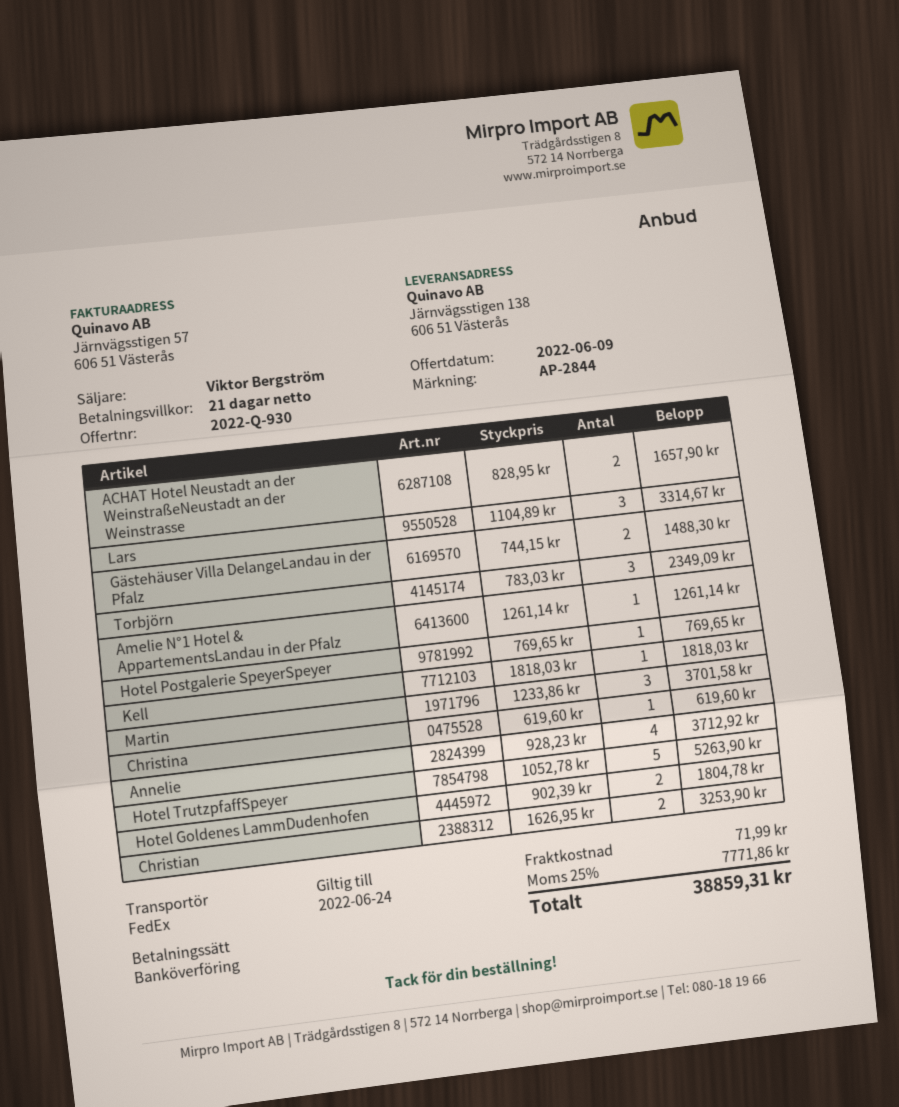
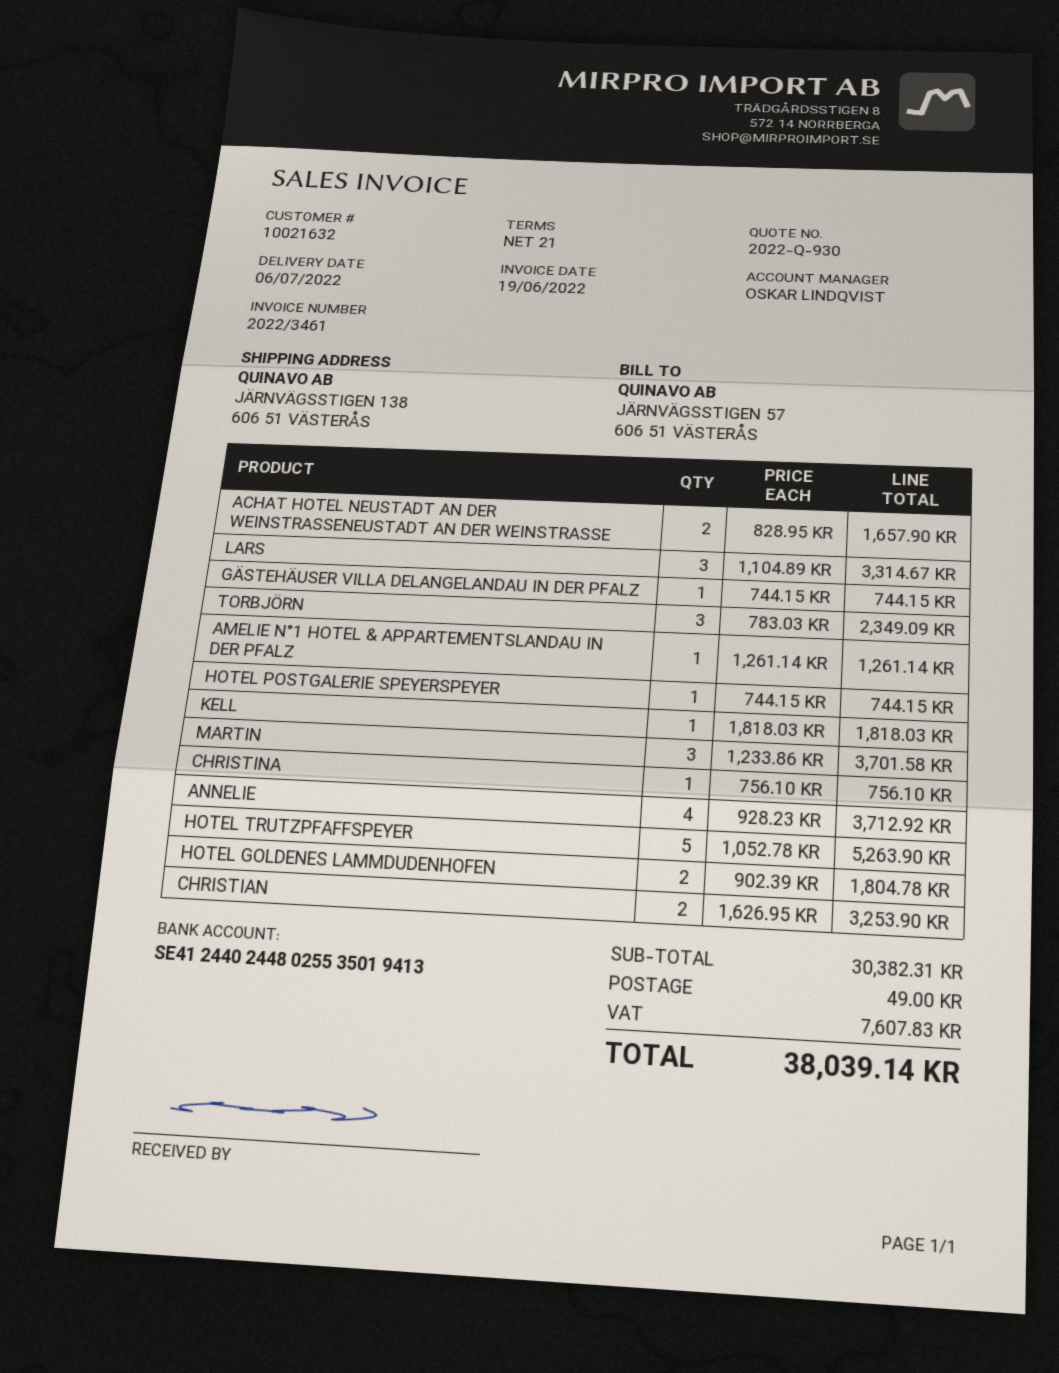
sales rep: Viktor Bergström -> OSKAR LINDQVIST
Gästehäuser Villa DelangeLandau in der Pfalz: 2 x 744.15 = 1488.30 -> 1 x 744.15 = 744.15
Hotel Postgalerie SpeyerSpeyer: 1 x 769.65 = 769.65 -> 1 x 744.15 = 744.15
Christina: 1 x 619.60 = 619.60 -> 1 x 756.10 = 756.10
shipping: 71.99 -> 49.00
tax: 7771.86 -> 7607.83
total: 38859.31 -> 38039.14

